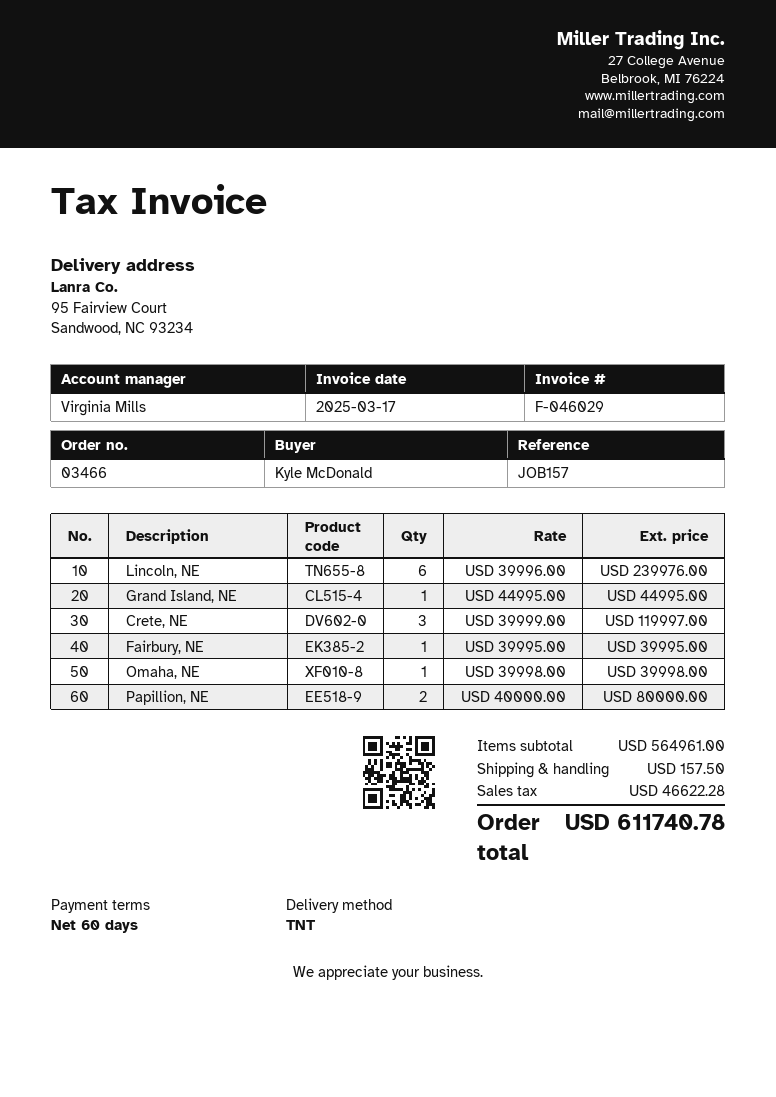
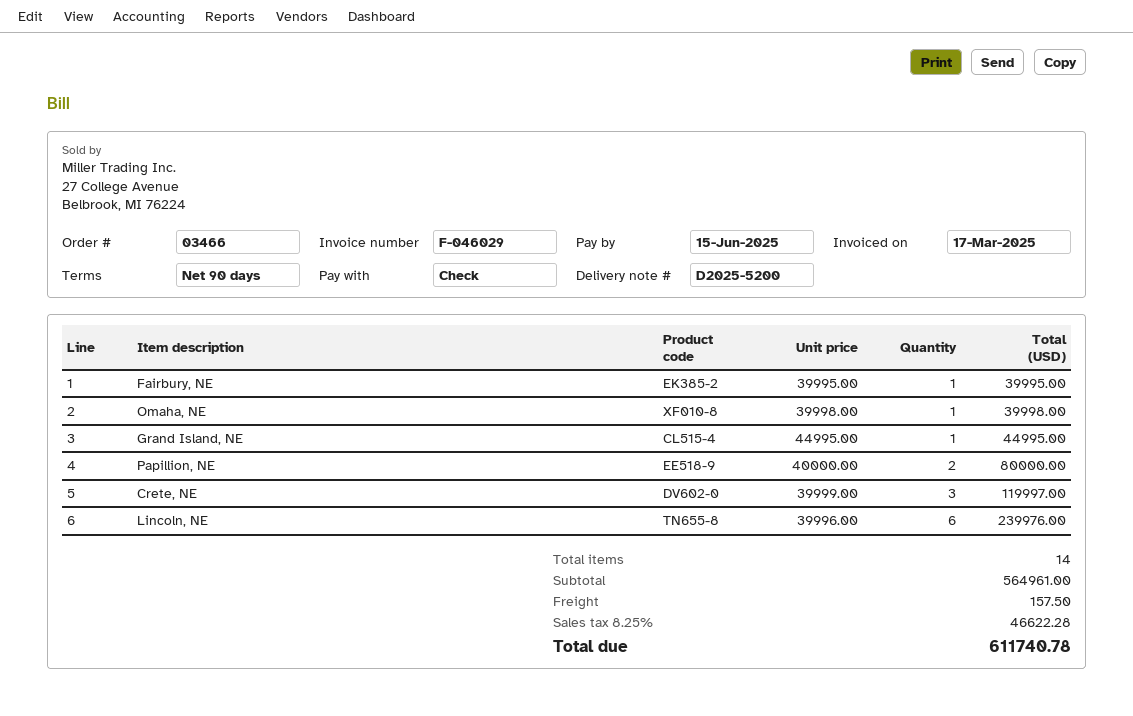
payment terms: 60 days -> 90 days

